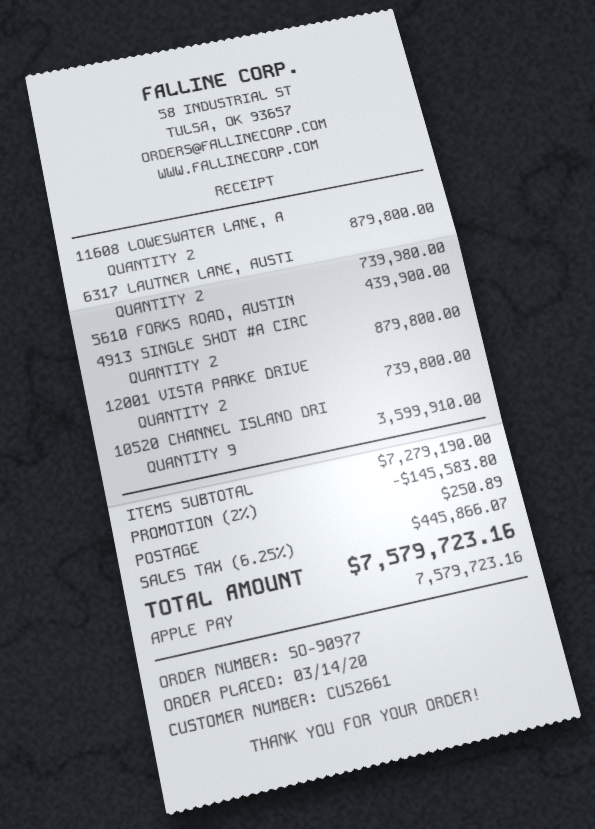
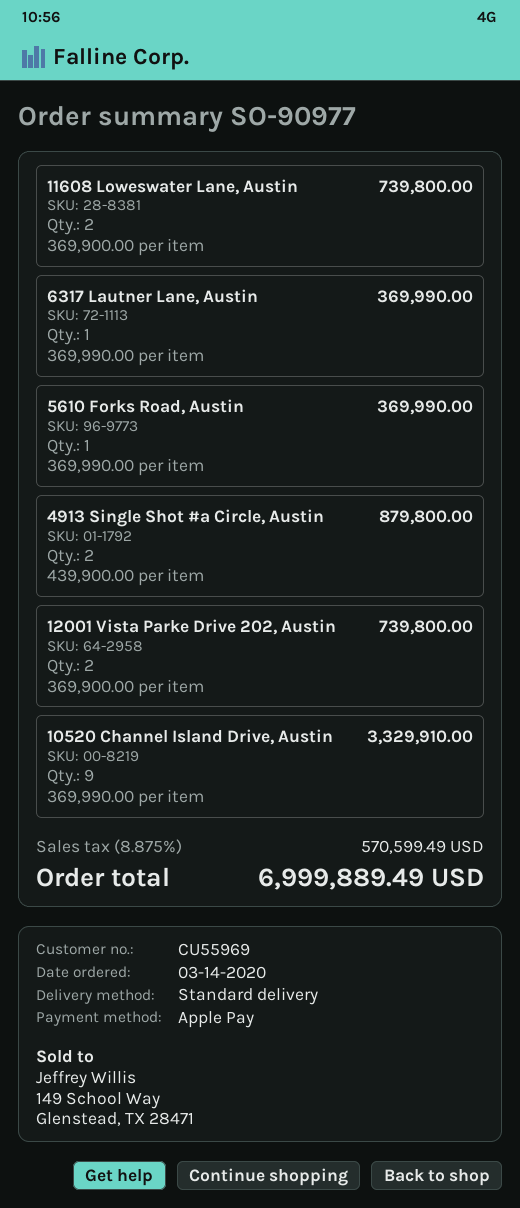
customer number: CU52661 -> CU55969
11608 LOWESWATER LANE, A: 2 for 879800.00 -> 2 for 739800.00
6317 LAUTNER LANE, AUSTI: 2 for 739980.00 -> 1 for 369990.00
5610 FORKS ROAD, AUSTIN: 1 for 439900.00 -> 1 for 369990.00
10520 CHANNEL ISLAND DRI: 9 for 3599910.00 -> 9 for 3329910.00
discount: 2% = 145583.80 -> none
shipping: 250.89 -> none
tax: 6.25% = 445866.07 -> 8.875% = 570599.49
total: 7579723.16 -> 6999889.49

